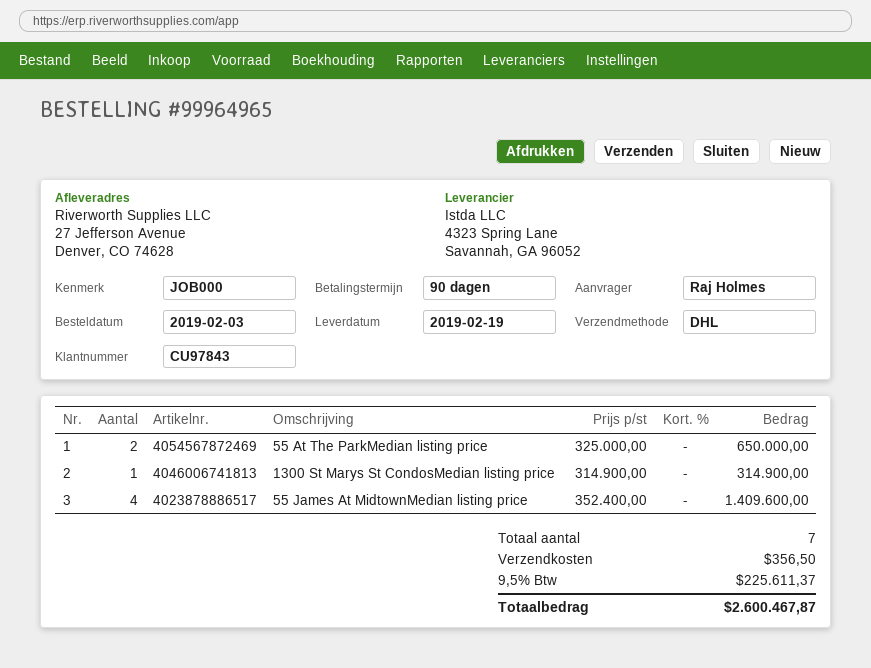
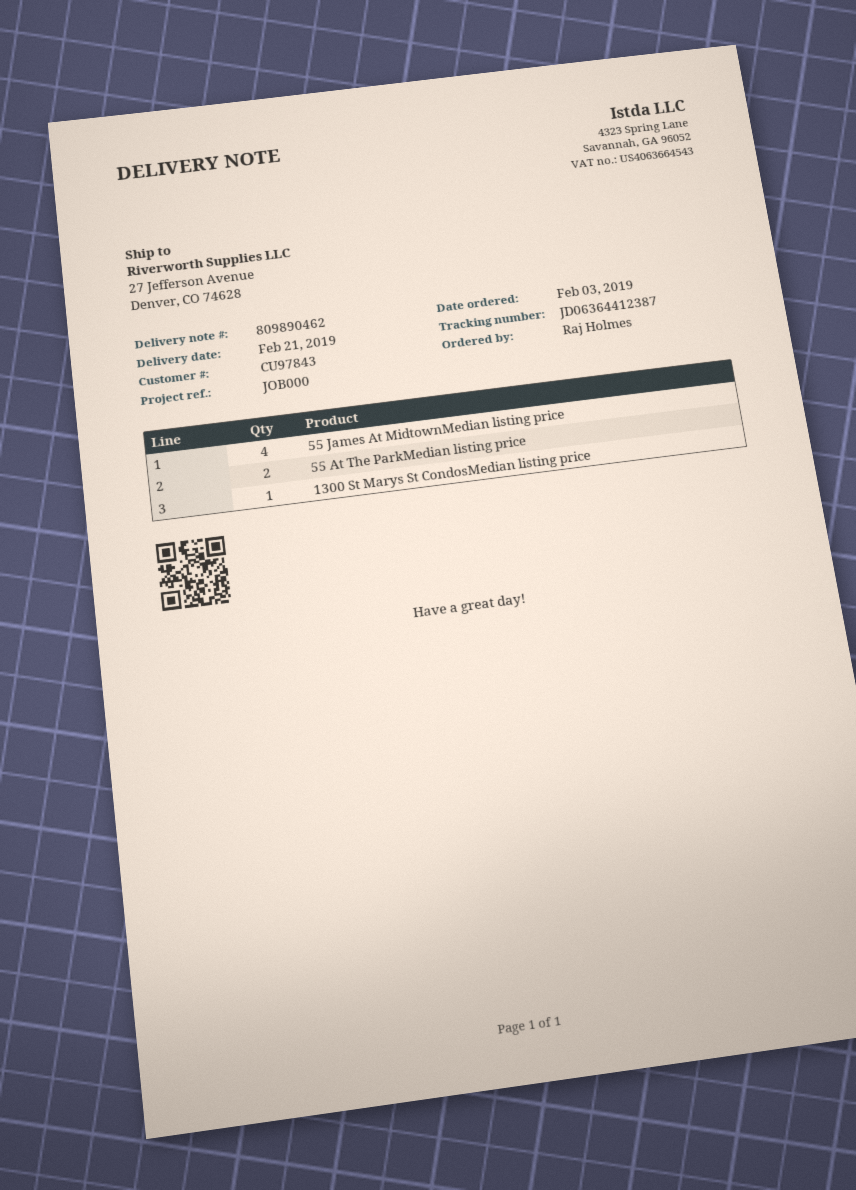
delivery date: 2019-02-19 -> 2019-02-21

